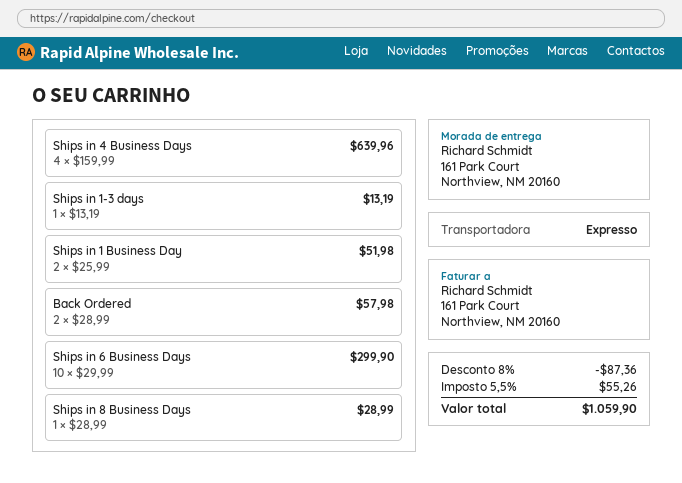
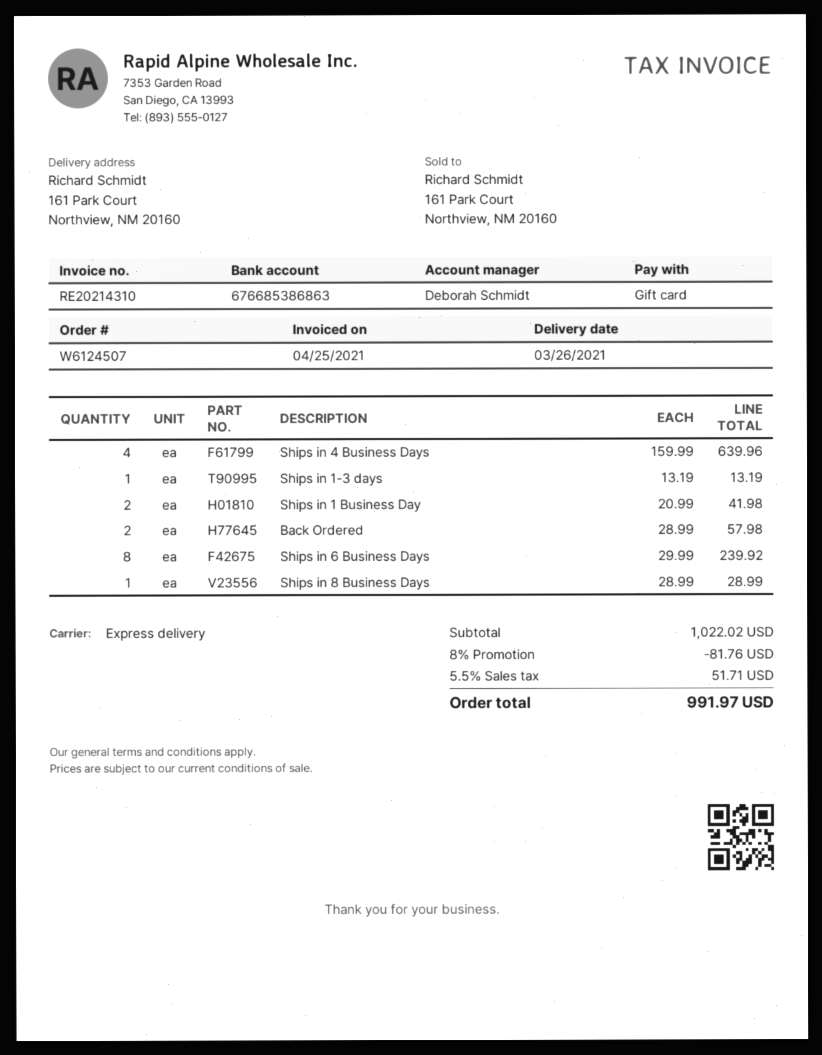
Ships in 1 Business Day: 2 x 25.99 = 51.98 -> 2 x 20.99 = 41.98
Ships in 6 Business Days: 10 x 29.99 = 299.90 -> 8 x 29.99 = 239.92
discount: 8% = 87.36 -> 8% = 81.76
tax: 5.5% = 55.26 -> 5.5% = 51.71
total: 1059.90 -> 991.97

